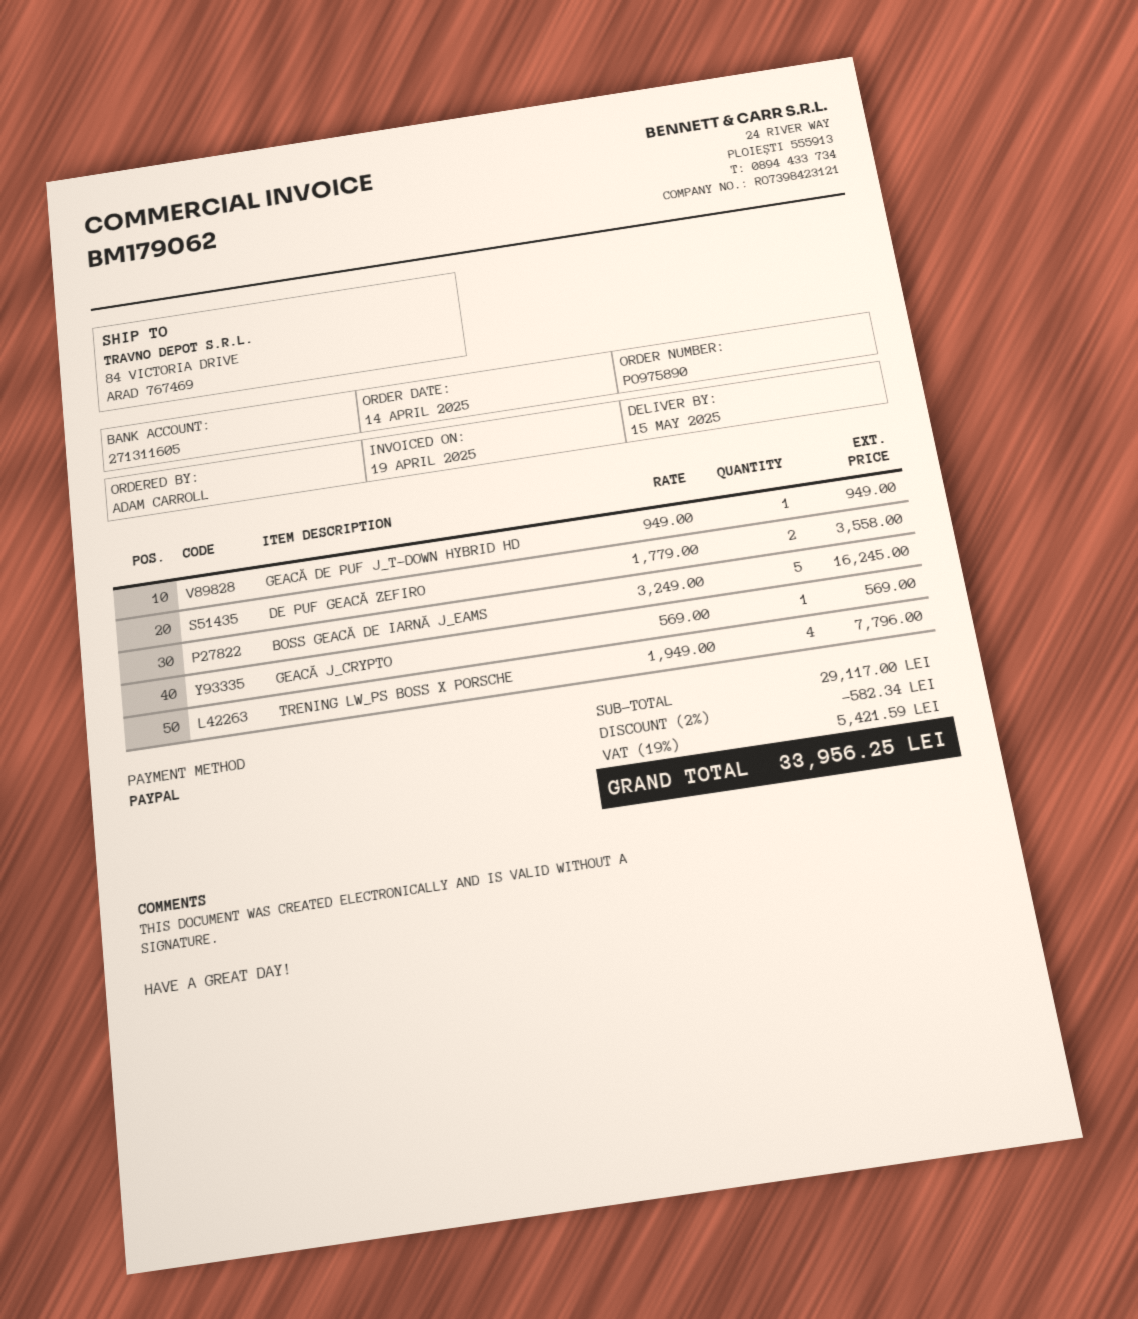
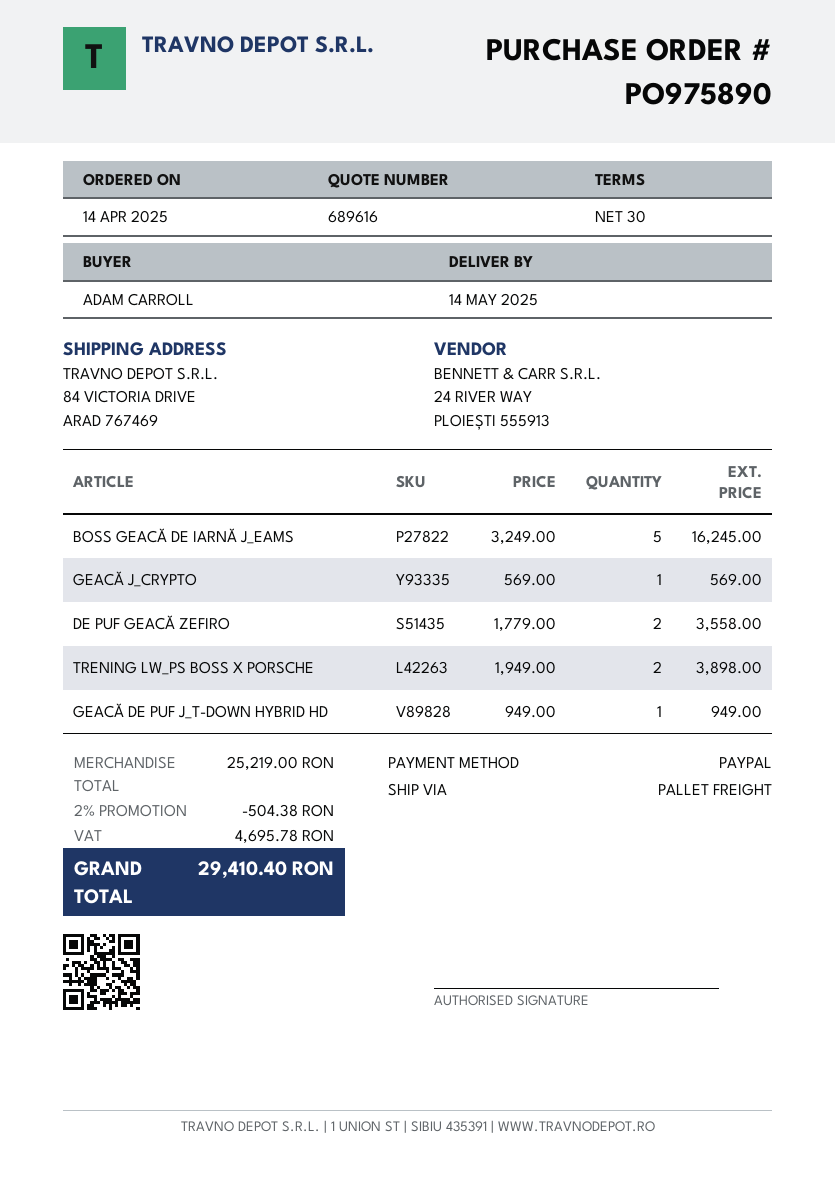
delivery date: 2025-05-15 -> 2025-05-14
TRENING LW_PS BOSS X PORSCHE: 4 x 1949.00 = 7796.00 -> 2 x 1949.00 = 3898.00
subtotal: 29117.00 -> 25219.00
discount: 2% = 582.34 -> 2% = 504.38
tax: 5421.59 -> 4695.78
total: 33956.25 -> 29410.40

